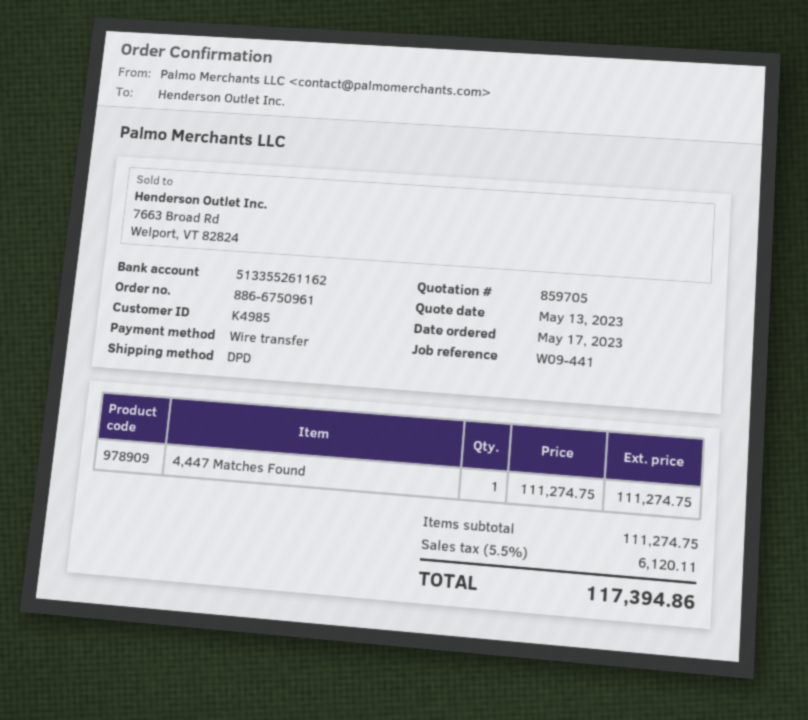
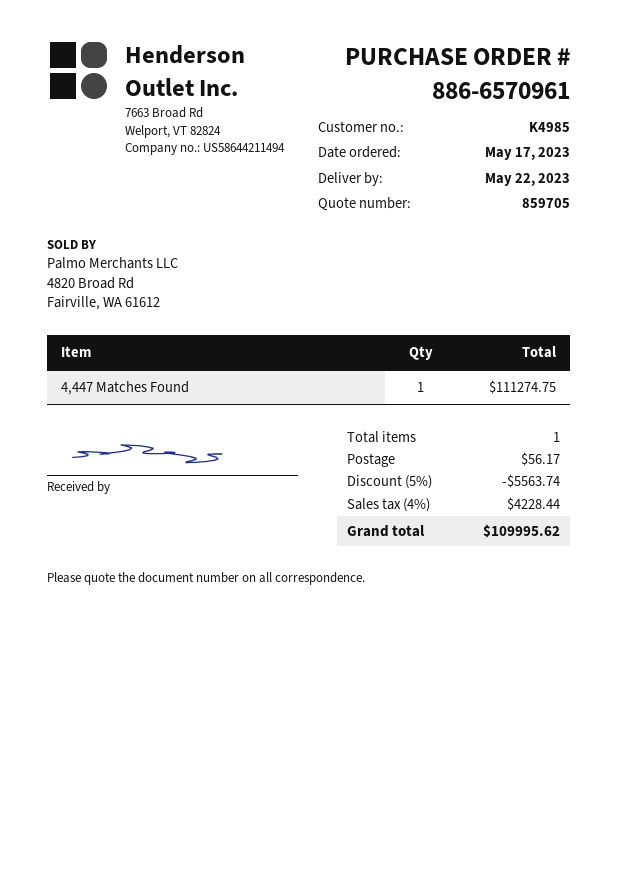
order number: 886-6750961 -> 886-6570961
discount: none -> 5% = 5563.74
shipping: none -> 56.17
tax: 5.5% = 6120.11 -> 4% = 4228.44
total: 117394.86 -> 109995.62

